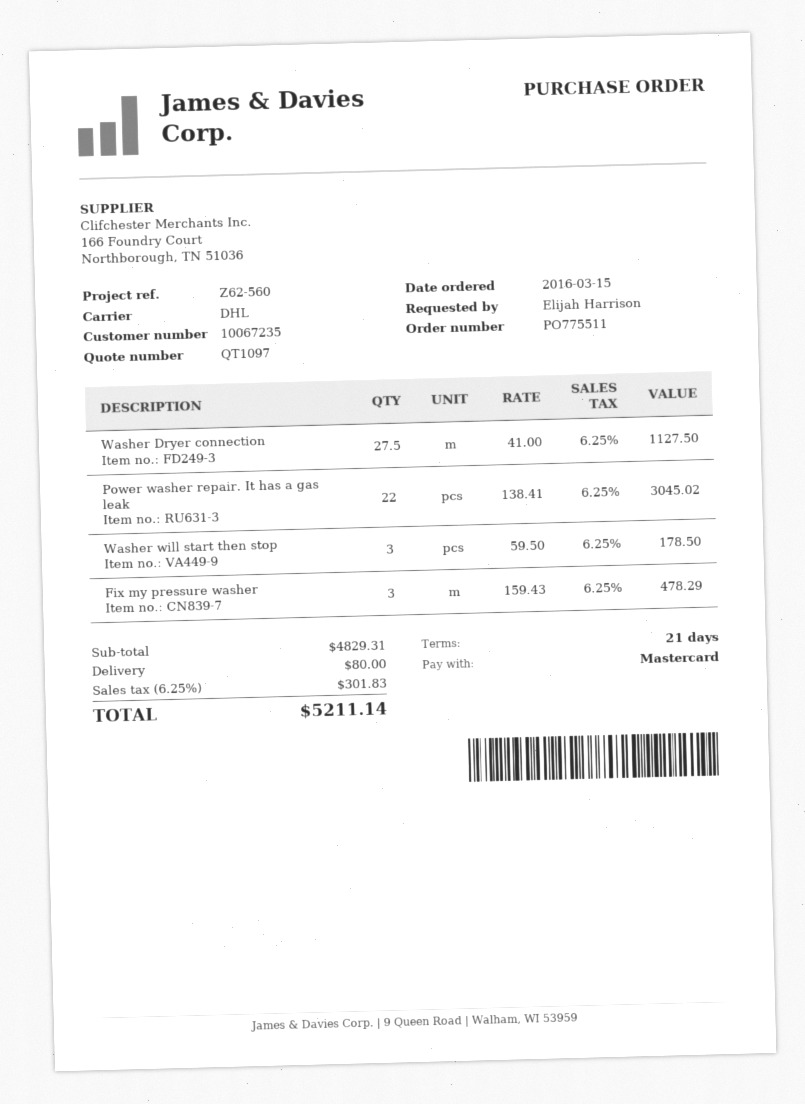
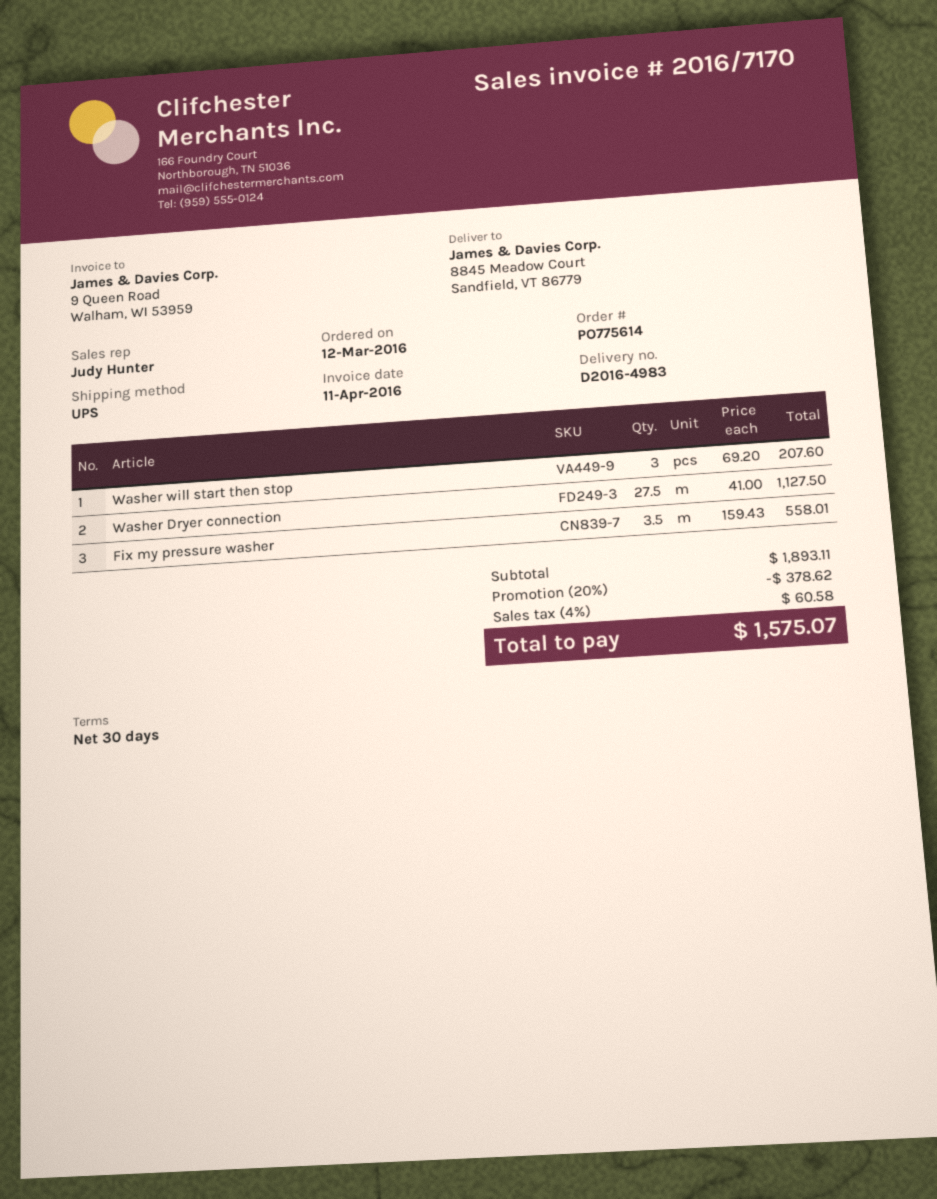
order number: PO775511 -> PO775614
order date: 2016-03-15 -> 2016-03-12
payment terms: 21 days -> 30 days
shipping method: DHL -> UPS
Power washer repair. It has a gas leak: 22 x 138.41 = 3045.02 -> none
Washer will start then stop: 3 x 59.50 = 178.50 -> 3 x 69.20 = 207.60
Fix my pressure washer: 3 x 159.43 = 478.29 -> 3.5 x 159.43 = 558.01
subtotal: 4829.31 -> 1893.11
discount: none -> 20% = 378.62
shipping: 80.00 -> none
tax: 6.25% = 301.83 -> 4% = 60.58
total: 5211.14 -> 1575.07

